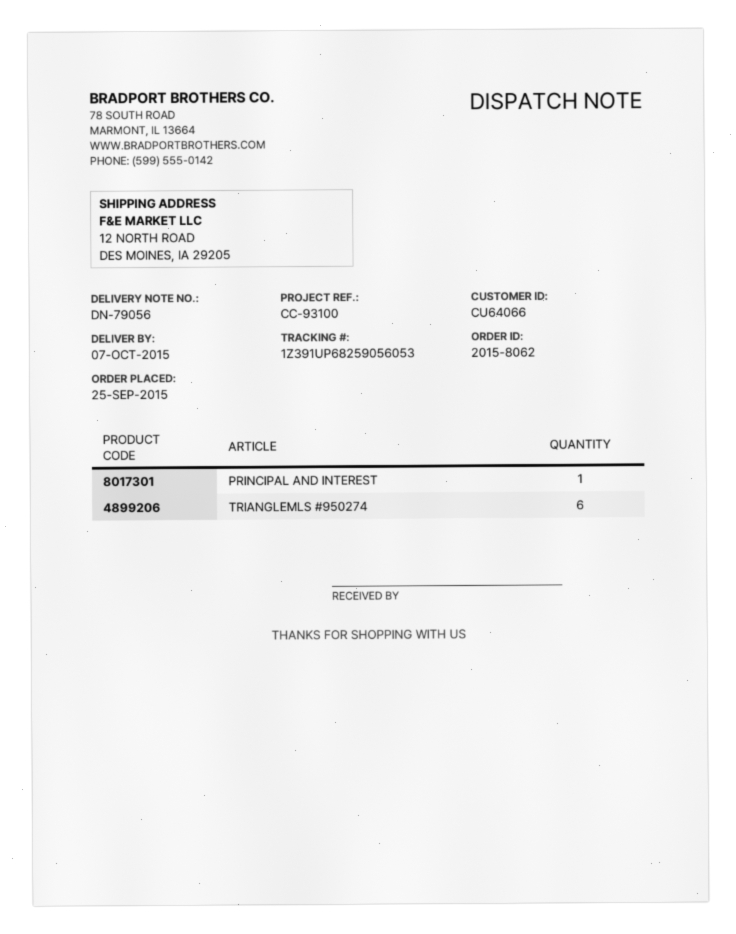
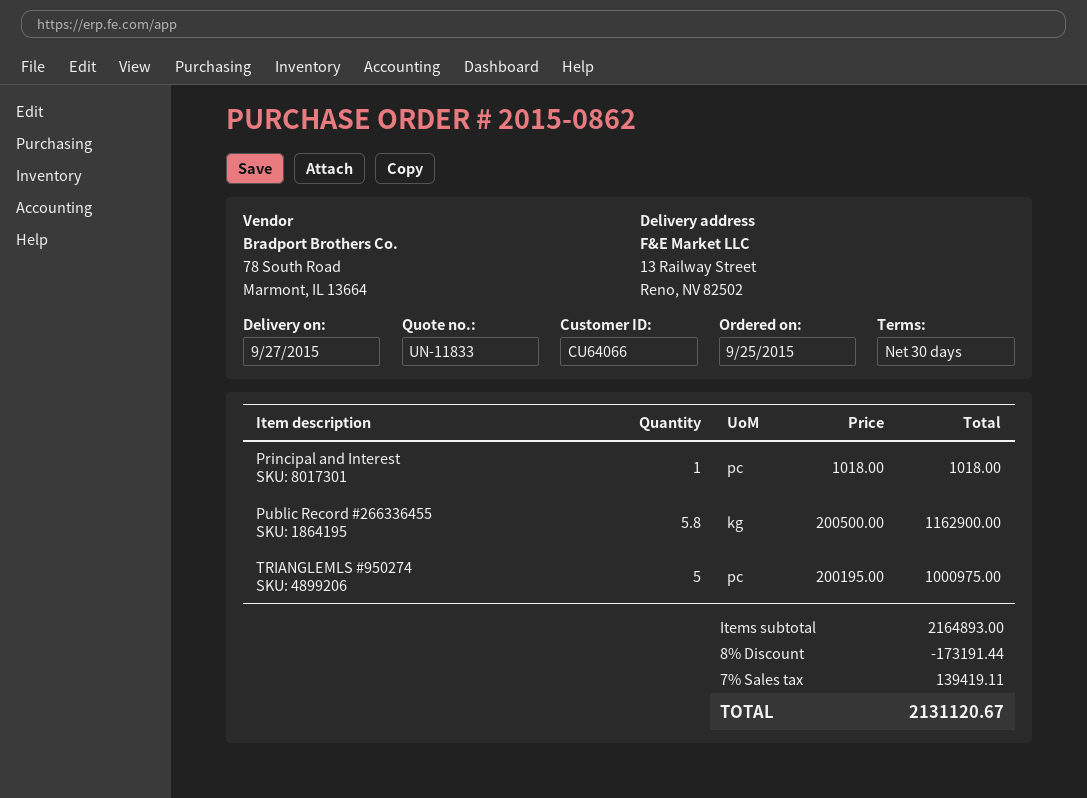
order number: 2015-8062 -> 2015-0862
delivery date: 2015-10-07 -> 2015-09-27
ship to: 12 NORTH ROAD, DES MOINES, IA 29205 -> 13 Railway Street, Reno, NV 82502
TRIANGLEMLS #950274: 6 -> 5
Public Record #266336455: none -> 5.8

